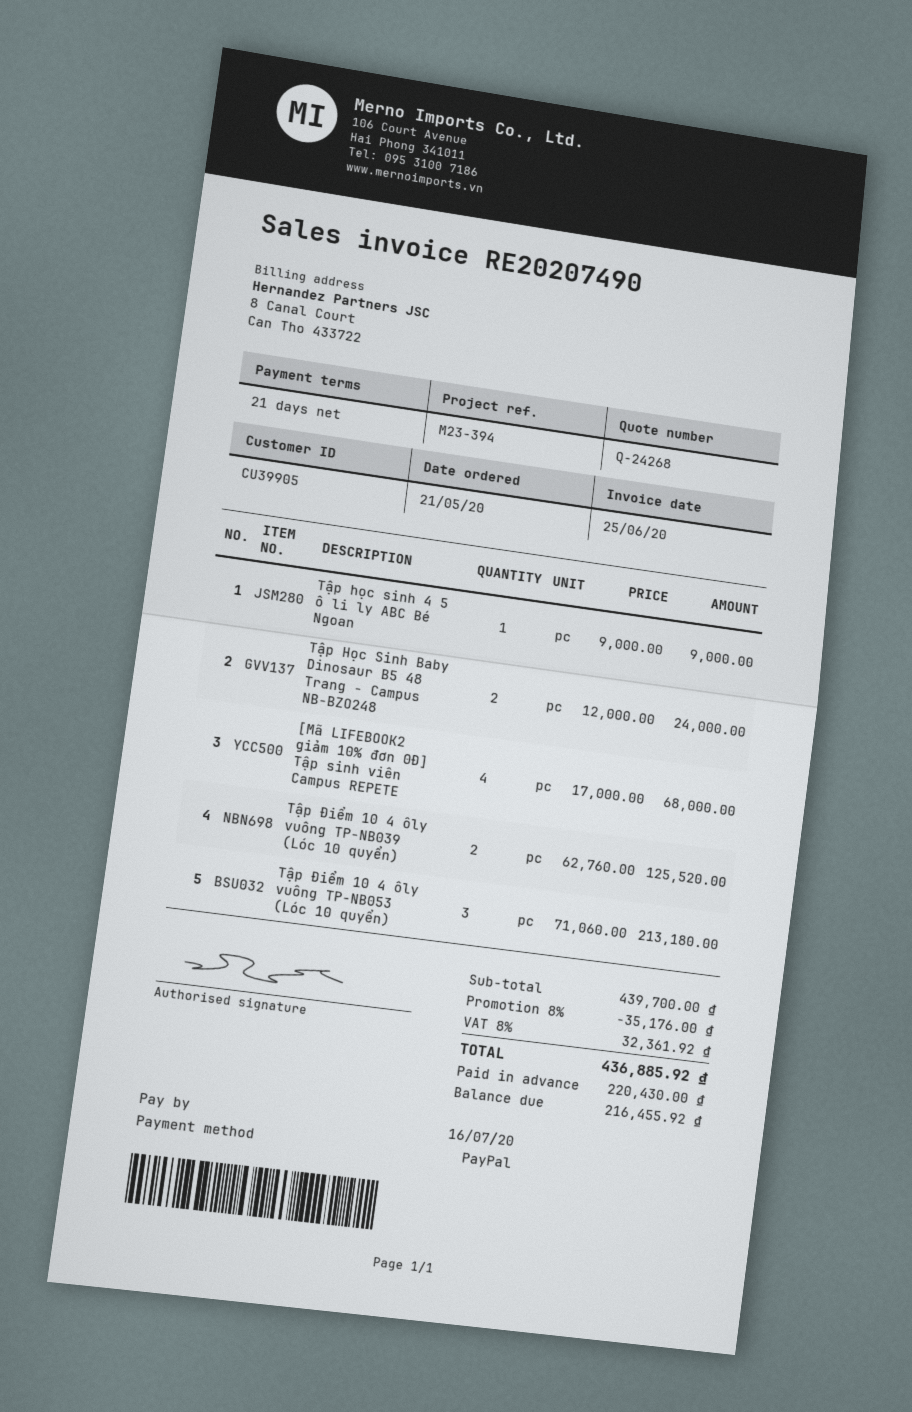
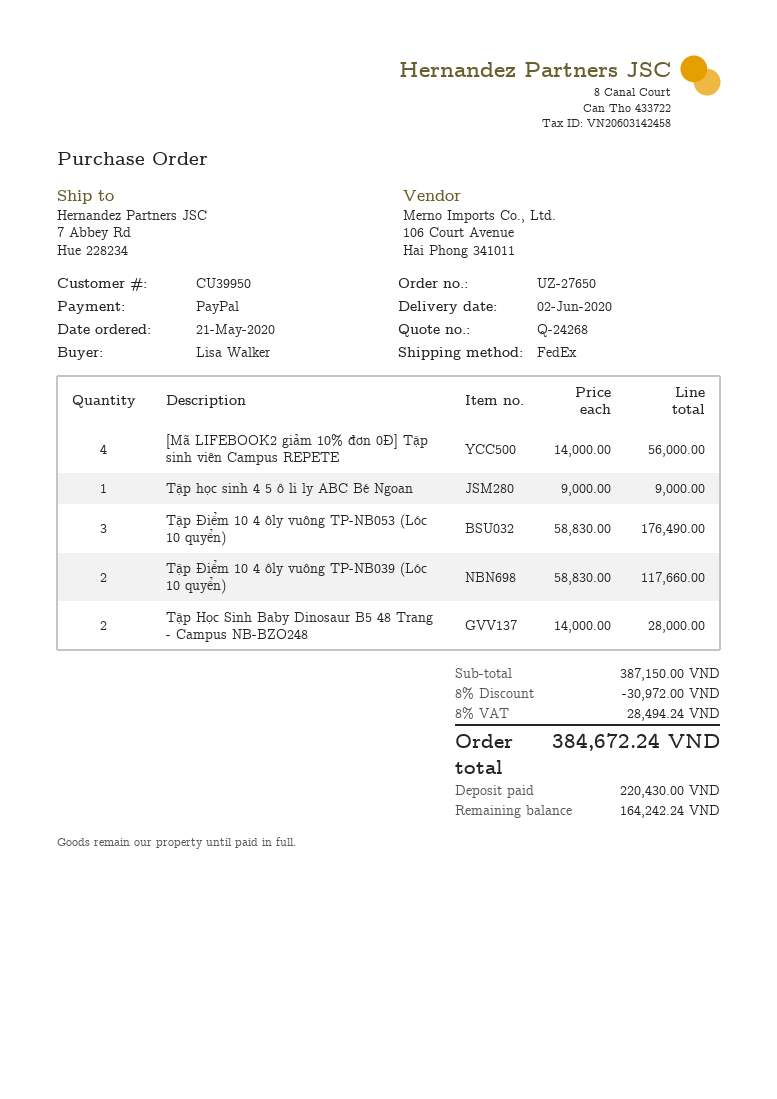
customer number: CU39905 -> CU39950
Tập Học Sinh Baby Dinosaur B5 48 Trang - Campus NB-BZO248: 2 x 12000.00 = 24000.00 -> 2 x 14000.00 = 28000.00
[Mã LIFEBOOK2 giảm 10% đơn 0Đ] Tập sinh viên Campus REPETE: 4 x 17000.00 = 68000.00 -> 4 x 14000.00 = 56000.00
Tập Điểm 10 4 ôly vuông TP-NB039 (Lóc 10 quyển): 2 x 62760.00 = 125520.00 -> 2 x 58830.00 = 117660.00
Tập Điểm 10 4 ôly vuông TP-NB053 (Lóc 10 quyển): 3 x 71060.00 = 213180.00 -> 3 x 58830.00 = 176490.00
subtotal: 439700.00 -> 387150.00
discount: 8% = 35176.00 -> 8% = 30972.00
tax: 8% = 32361.92 -> 8% = 28494.24
total: 436885.92 -> 384672.24
balance: 216455.92 -> 164242.24

